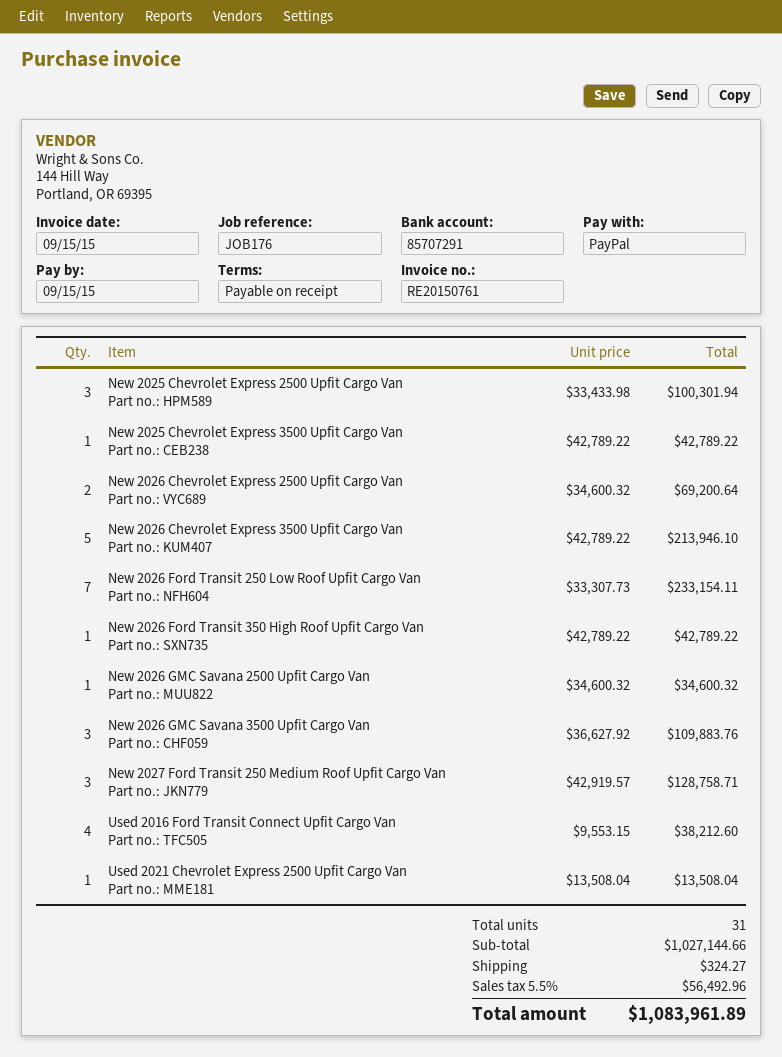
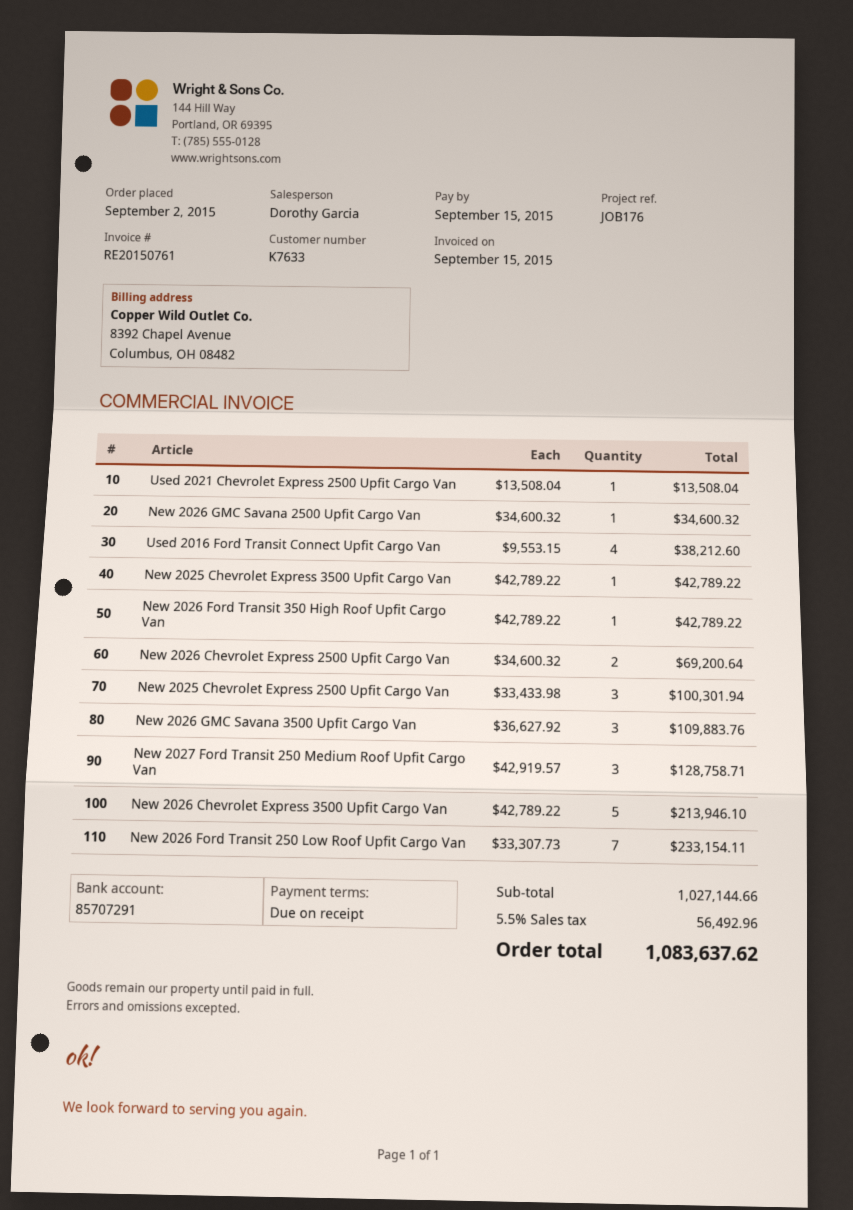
shipping: 324.27 -> none
total: 1083961.89 -> 1083637.62

